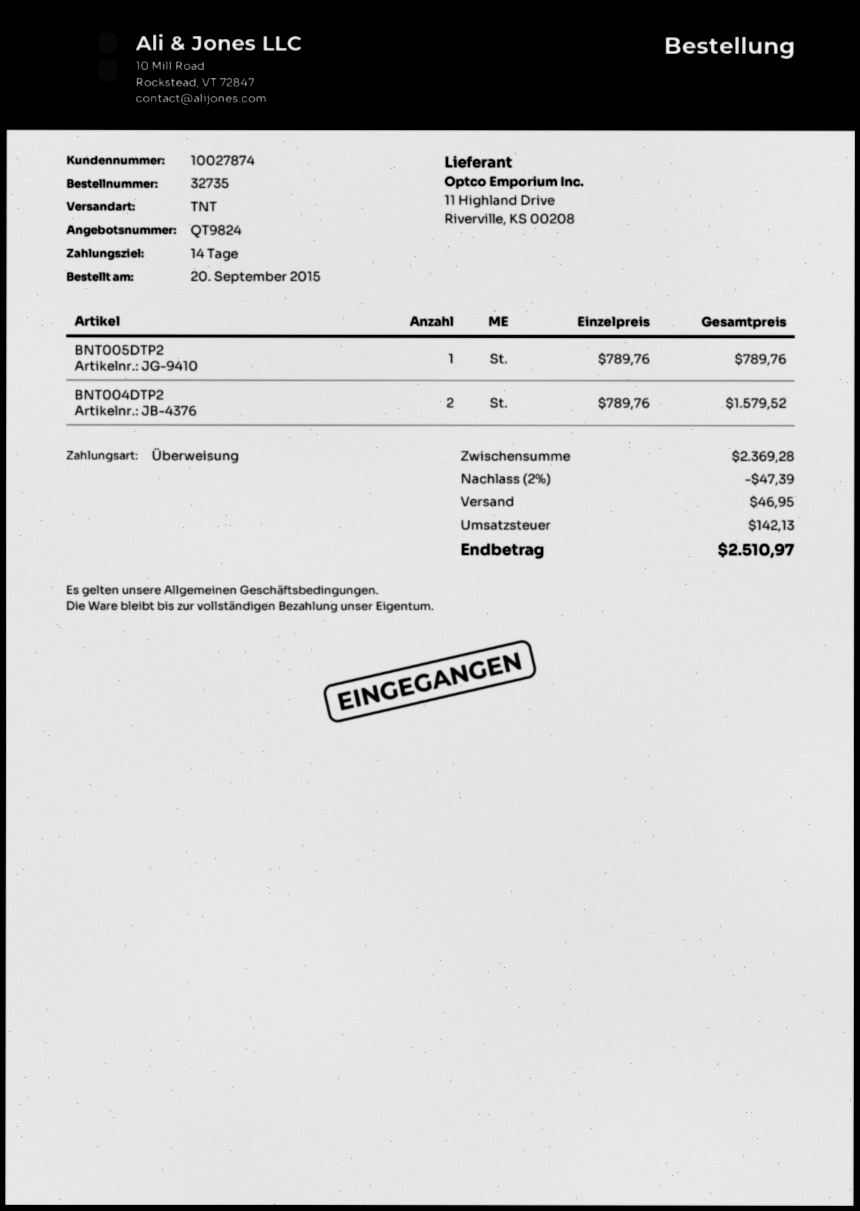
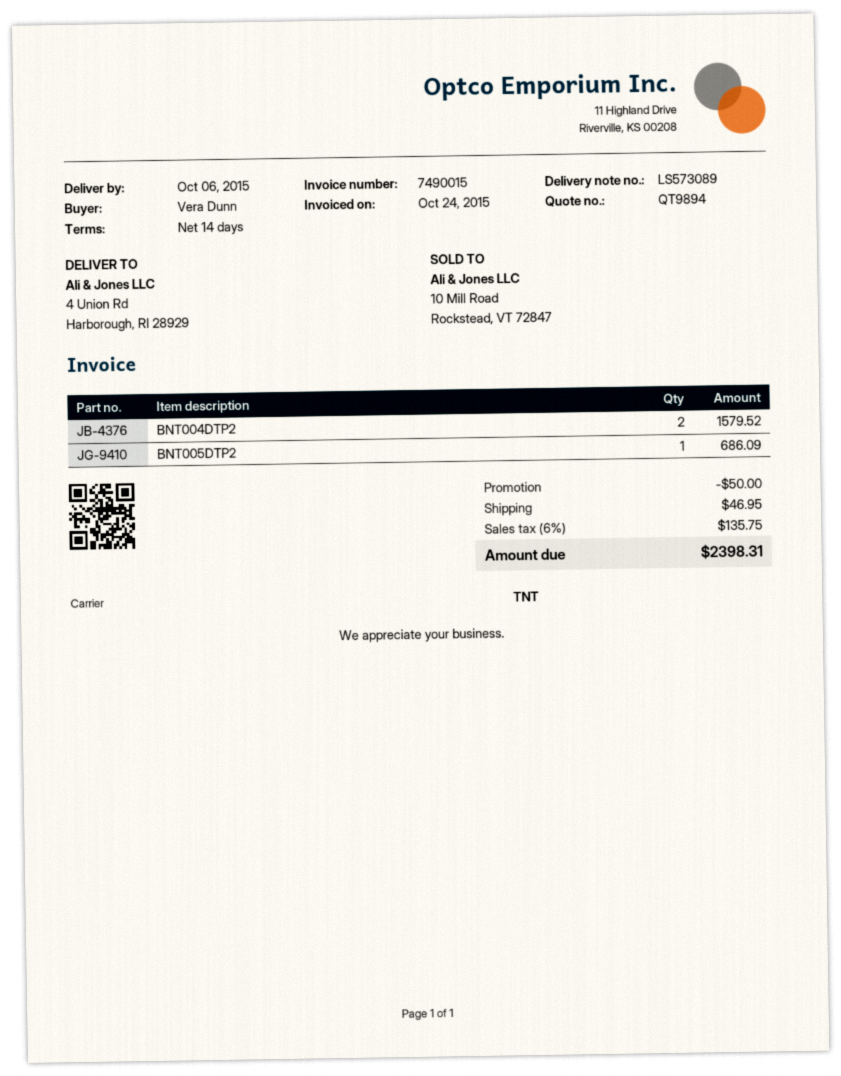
quote number: QT9824 -> QT9894
BNT005DTP2: 1 for 789.76 -> 1 for 686.09
discount: 47.39 -> 50.00
tax: 142.13 -> 135.75
total: 2510.97 -> 2398.31

